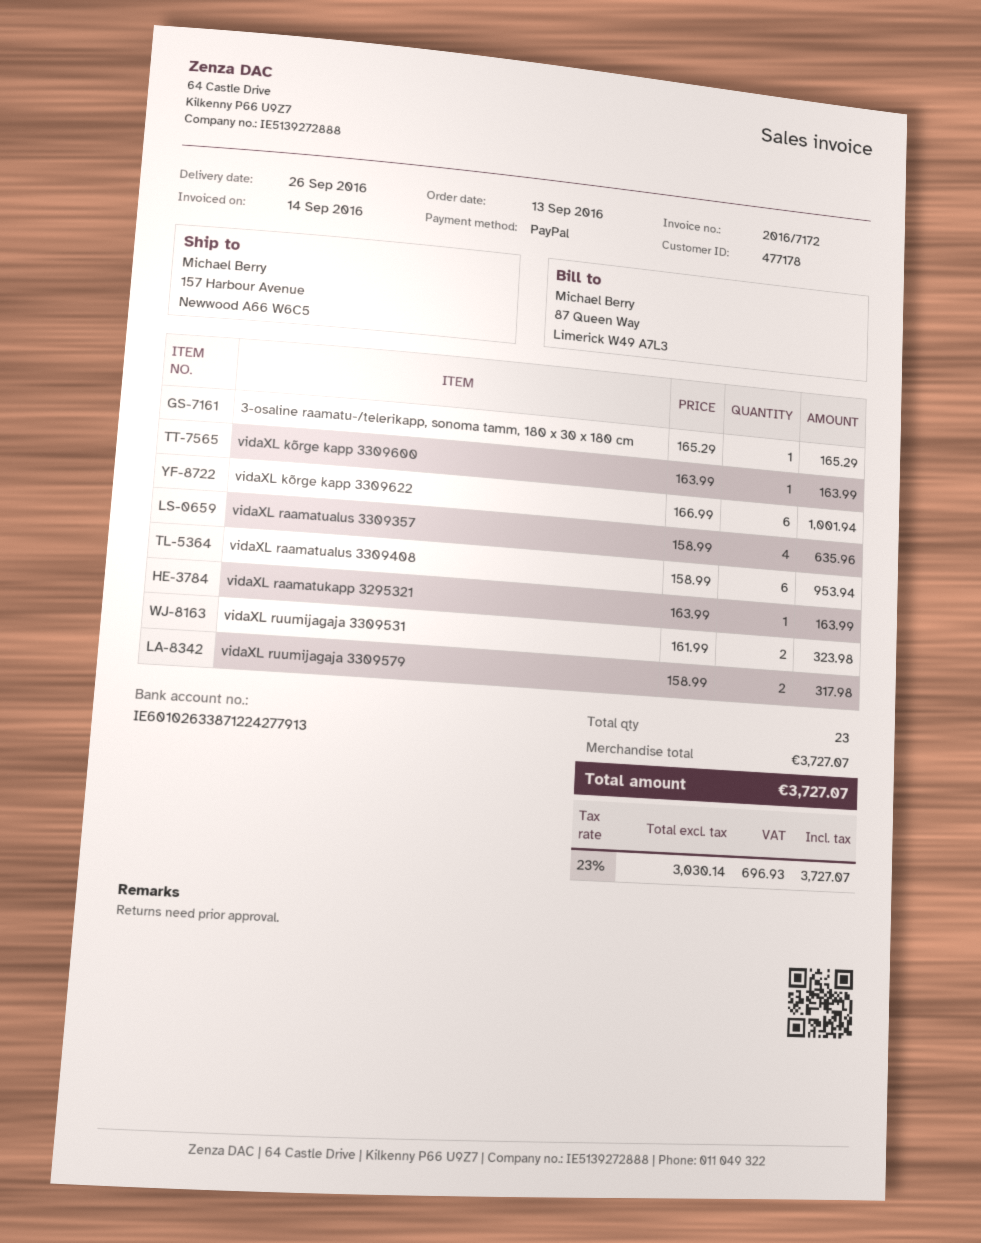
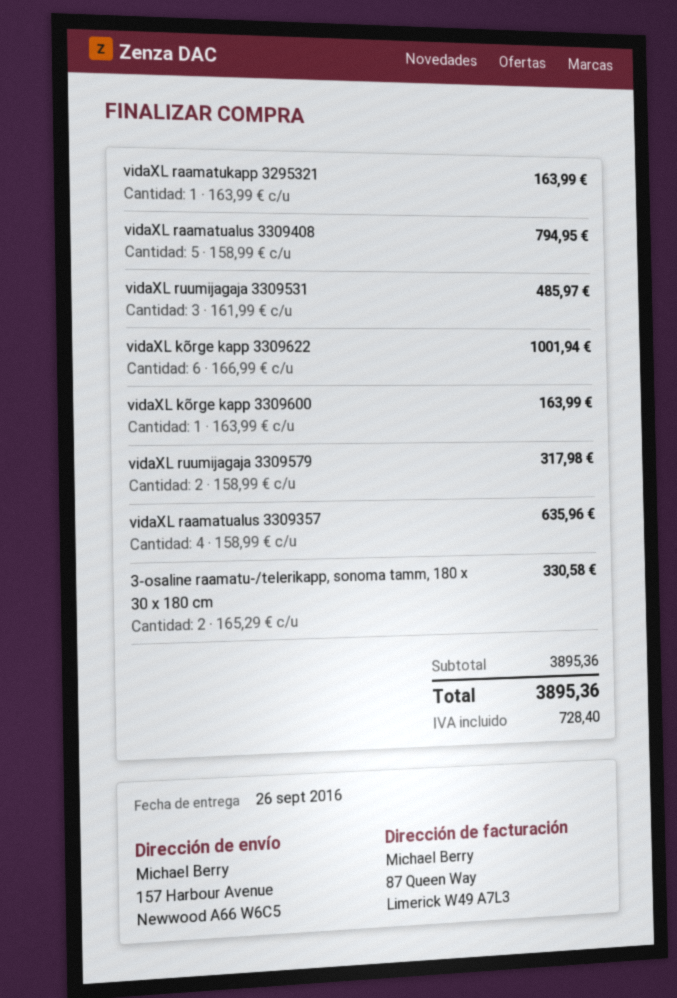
3-osaline raamatu-/telerikapp, sonoma tamm, 180 x 30 x 180 cm: 1 x 165.29 = 165.29 -> 2 x 165.29 = 330.58
vidaXL raamatualus 3309408: 6 x 158.99 = 953.94 -> 5 x 158.99 = 794.95
vidaXL ruumijagaja 3309531: 2 x 161.99 = 323.98 -> 3 x 161.99 = 485.97
subtotal: 3727.07 -> 3895.36
tax: 696.93 -> 728.40
total: 3727.07 -> 3895.36

